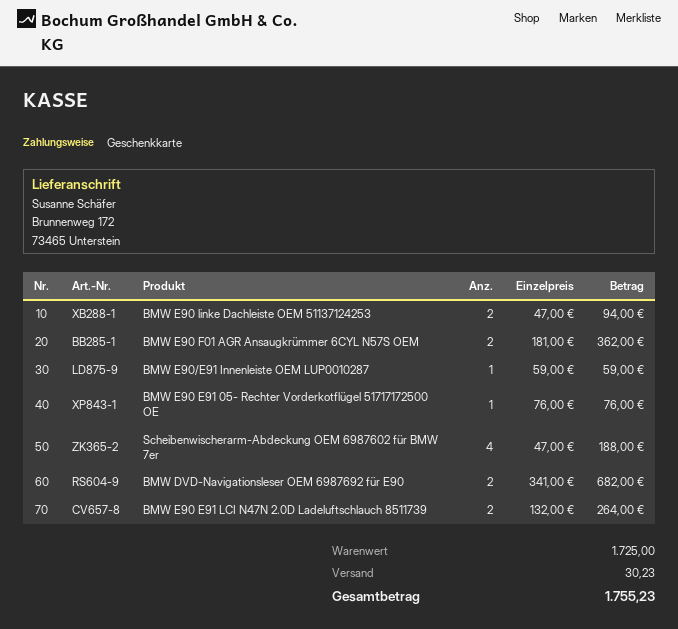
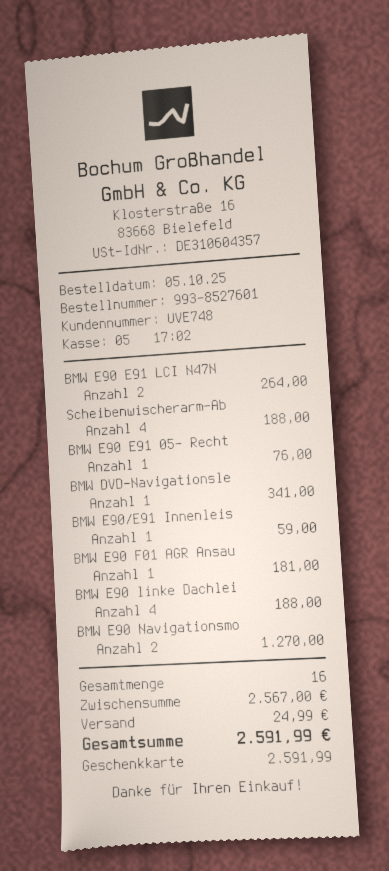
BMW E90 linke Dachleiste OEM 51137124253: 2 for 94.00 -> 4 for 188.00
BMW E90 F01 AGR Ansaugkrümmer 6CYL N57S OEM: 2 for 362.00 -> 1 for 181.00
BMW DVD-Navigationsleser OEM 6987692 für E90: 2 for 682.00 -> 1 for 341.00
BMW E90 Navigationsmo: none -> 2 for 1270.00
subtotal: 1725.00 -> 2567.00
shipping: 30.23 -> 24.99
total: 1755.23 -> 2591.99

